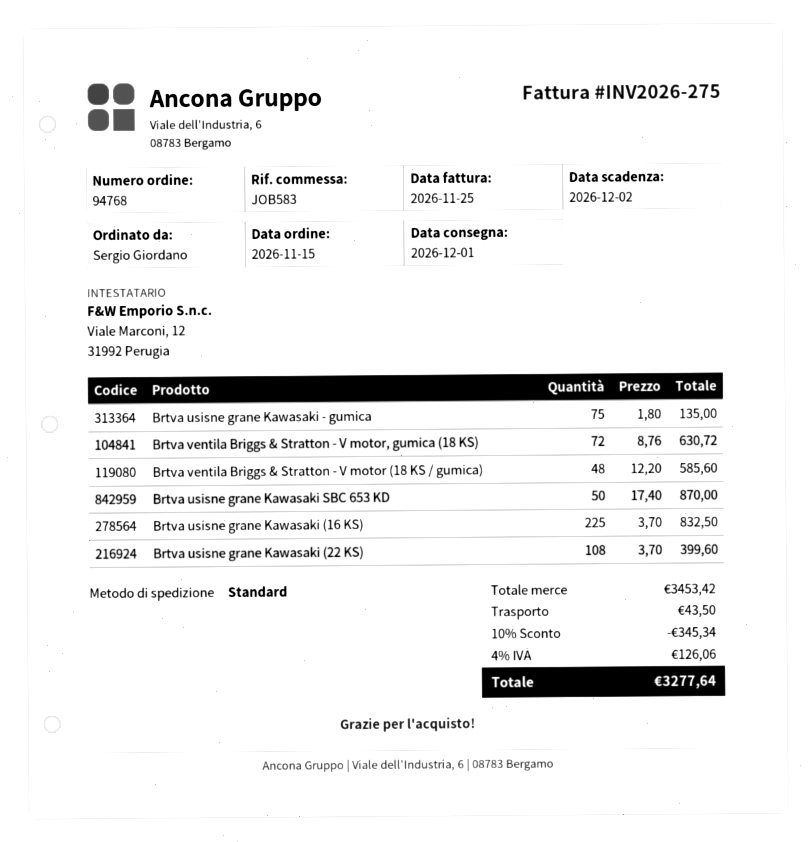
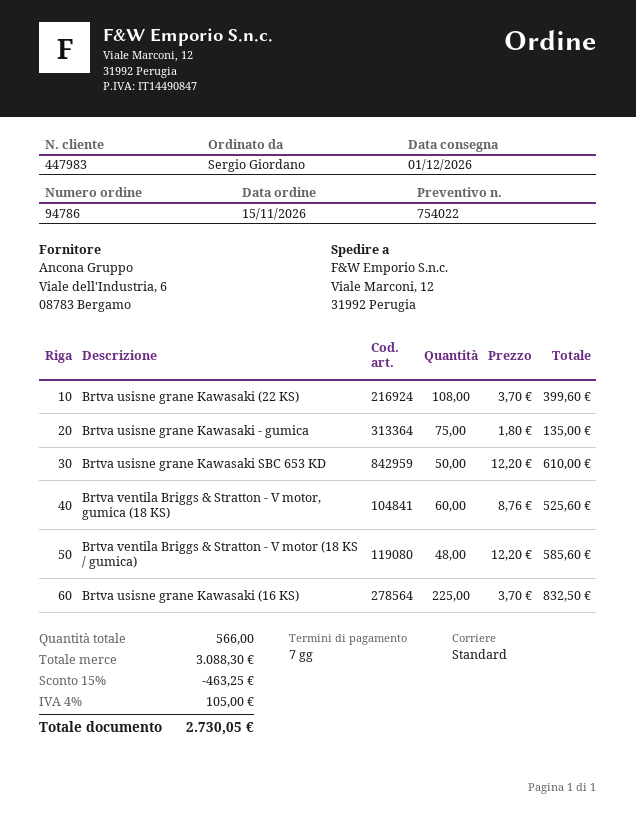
order number: 94768 -> 94786
Brtva ventila Briggs & Stratton - V motor, gumica (18 KS): 72 x 8.76 = 630.72 -> 60 x 8.76 = 525.60
Brtva usisne grane Kawasaki SBC 653 KD: 50 x 17.40 = 870.00 -> 50 x 12.20 = 610.00
subtotal: 3453.42 -> 3088.30
discount: 10% = 345.34 -> 15% = 463.25
shipping: 43.50 -> none
tax: 4% = 126.06 -> 4% = 105.00
total: 3277.64 -> 2730.05

